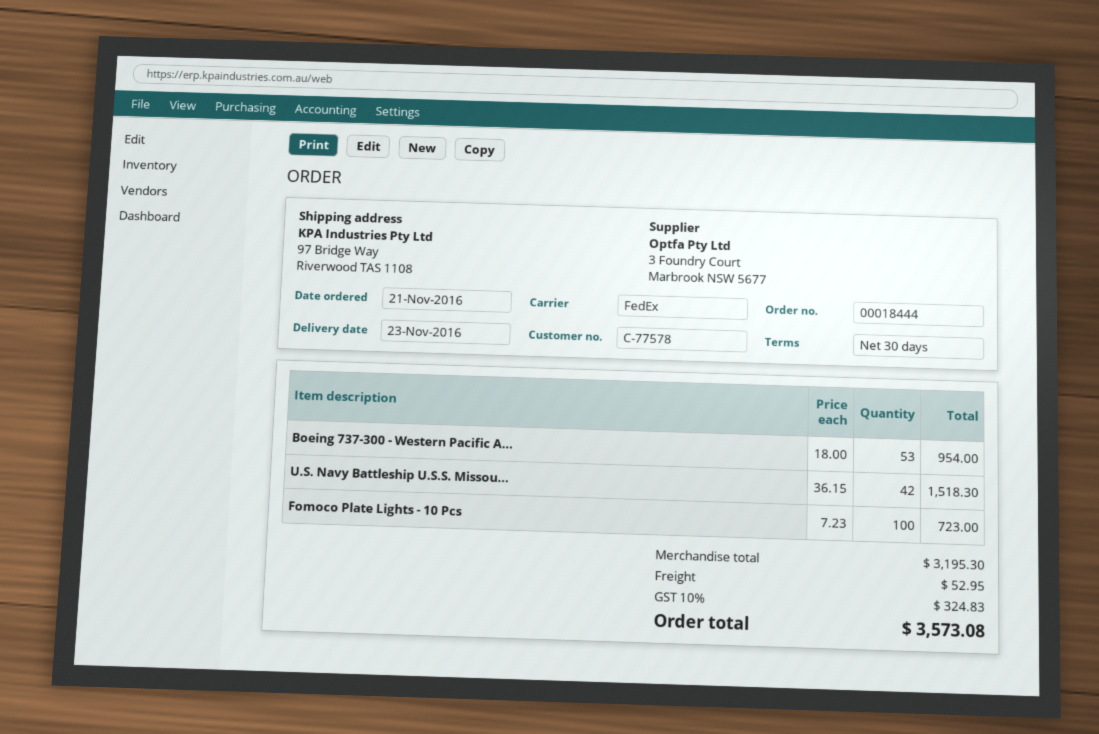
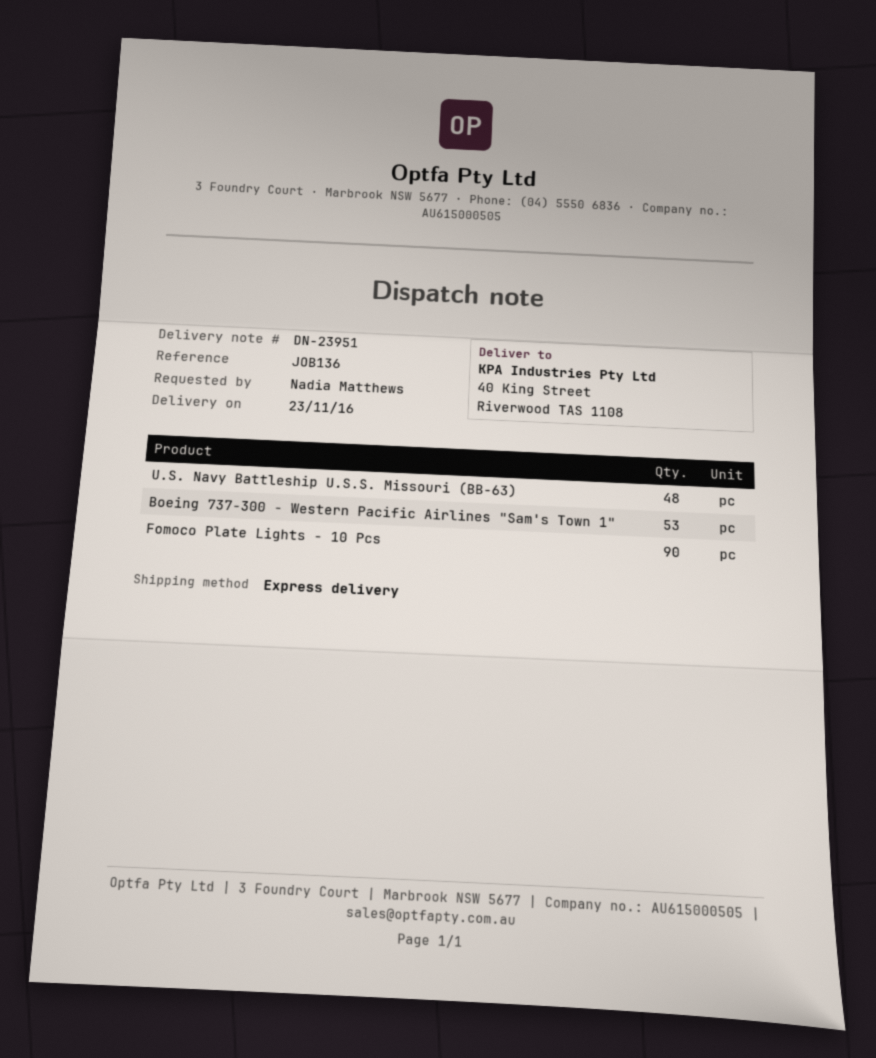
shipping method: FedEx -> express
ship to: 97 Bridge Way, Riverwood TAS 1108 -> 40 King Street, Riverwood TAS 1108
U.S. Navy Battleship U.S.S. Missou...: 42 -> 48
Fomoco Plate Lights - 10 Pcs: 100 -> 90

